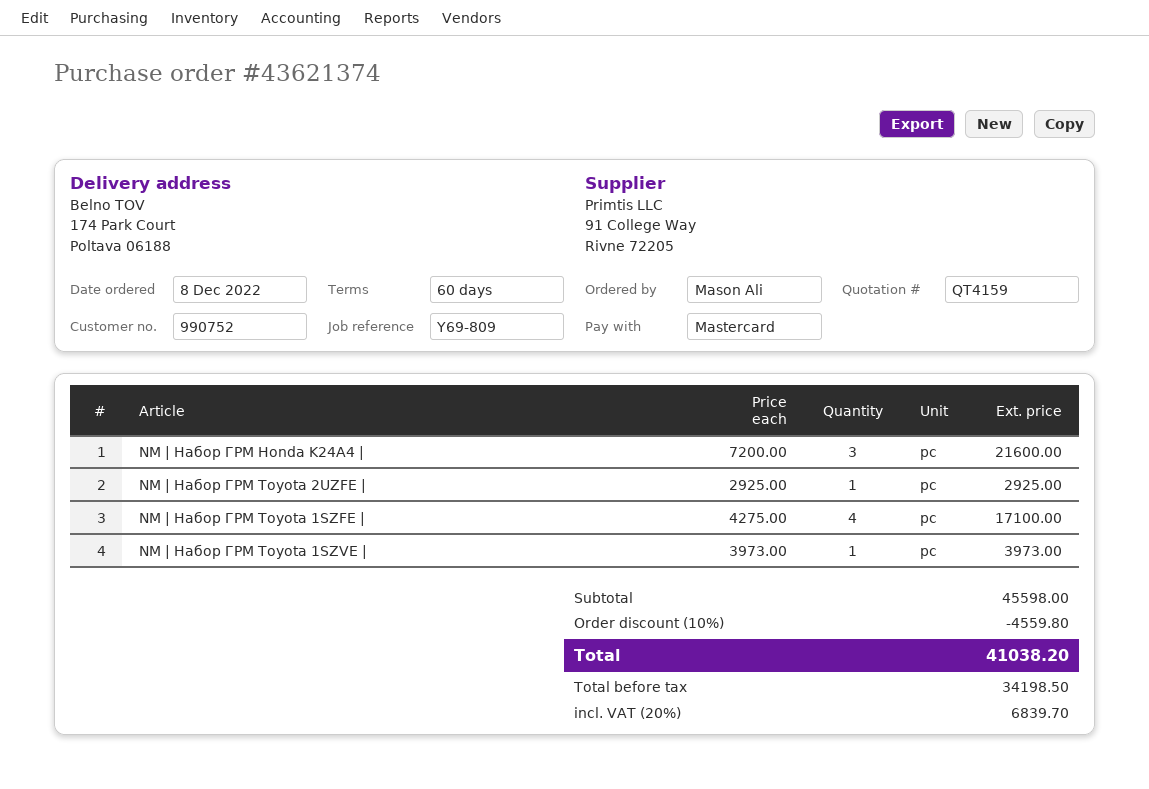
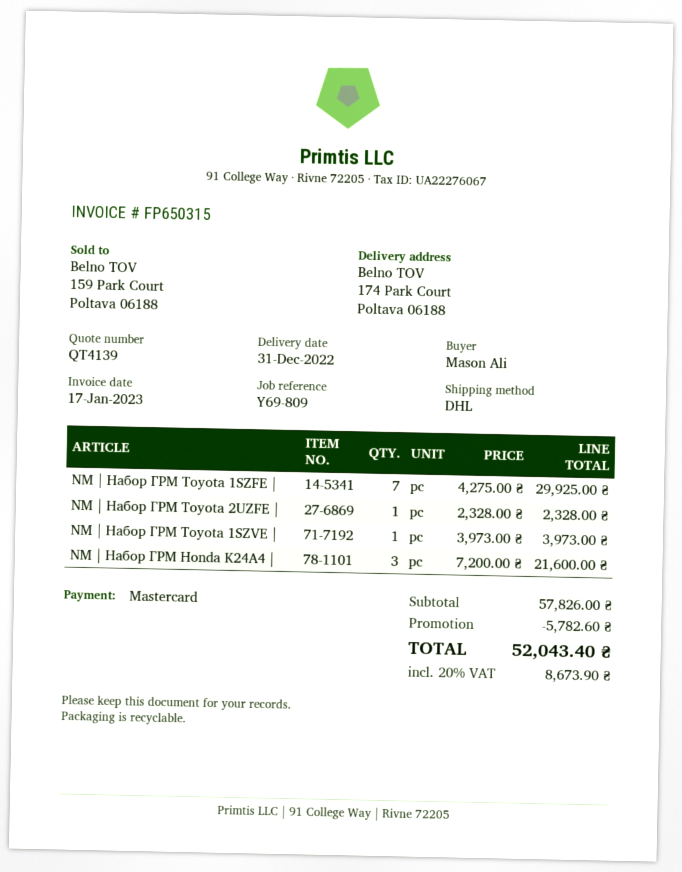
quote number: QT4159 -> QT4139
NM | Набор ГРМ Toyota 2UZFE |: 1 x 2925.00 = 2925.00 -> 1 x 2328.00 = 2328.00
NM | Набор ГРМ Toyota 1SZFE |: 4 x 4275.00 = 17100.00 -> 7 x 4275.00 = 29925.00
subtotal: 45598.00 -> 57826.00
discount: 4559.80 -> 5782.60
tax: 20% = 6839.70 -> 20% = 8673.90
total: 41038.20 -> 52043.40

